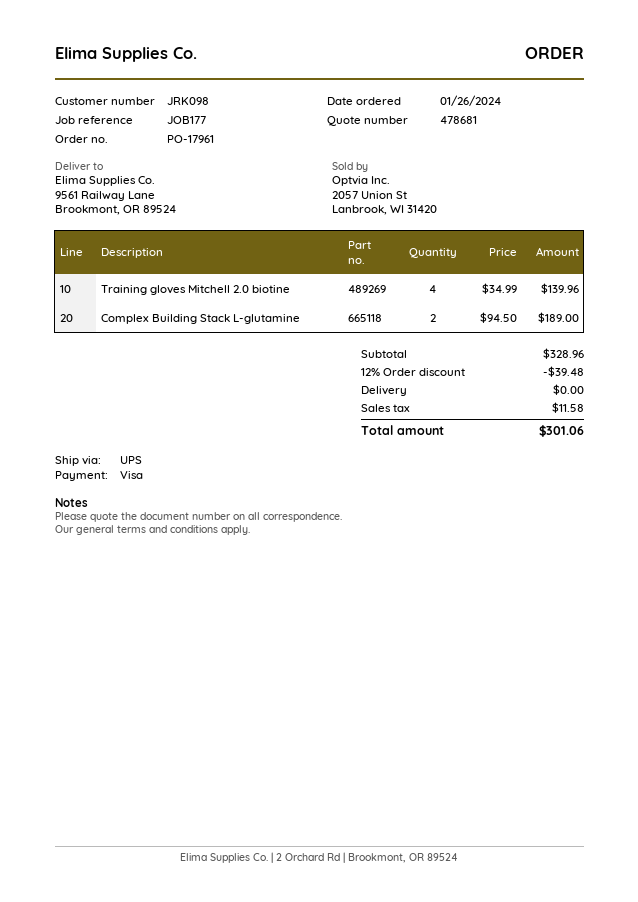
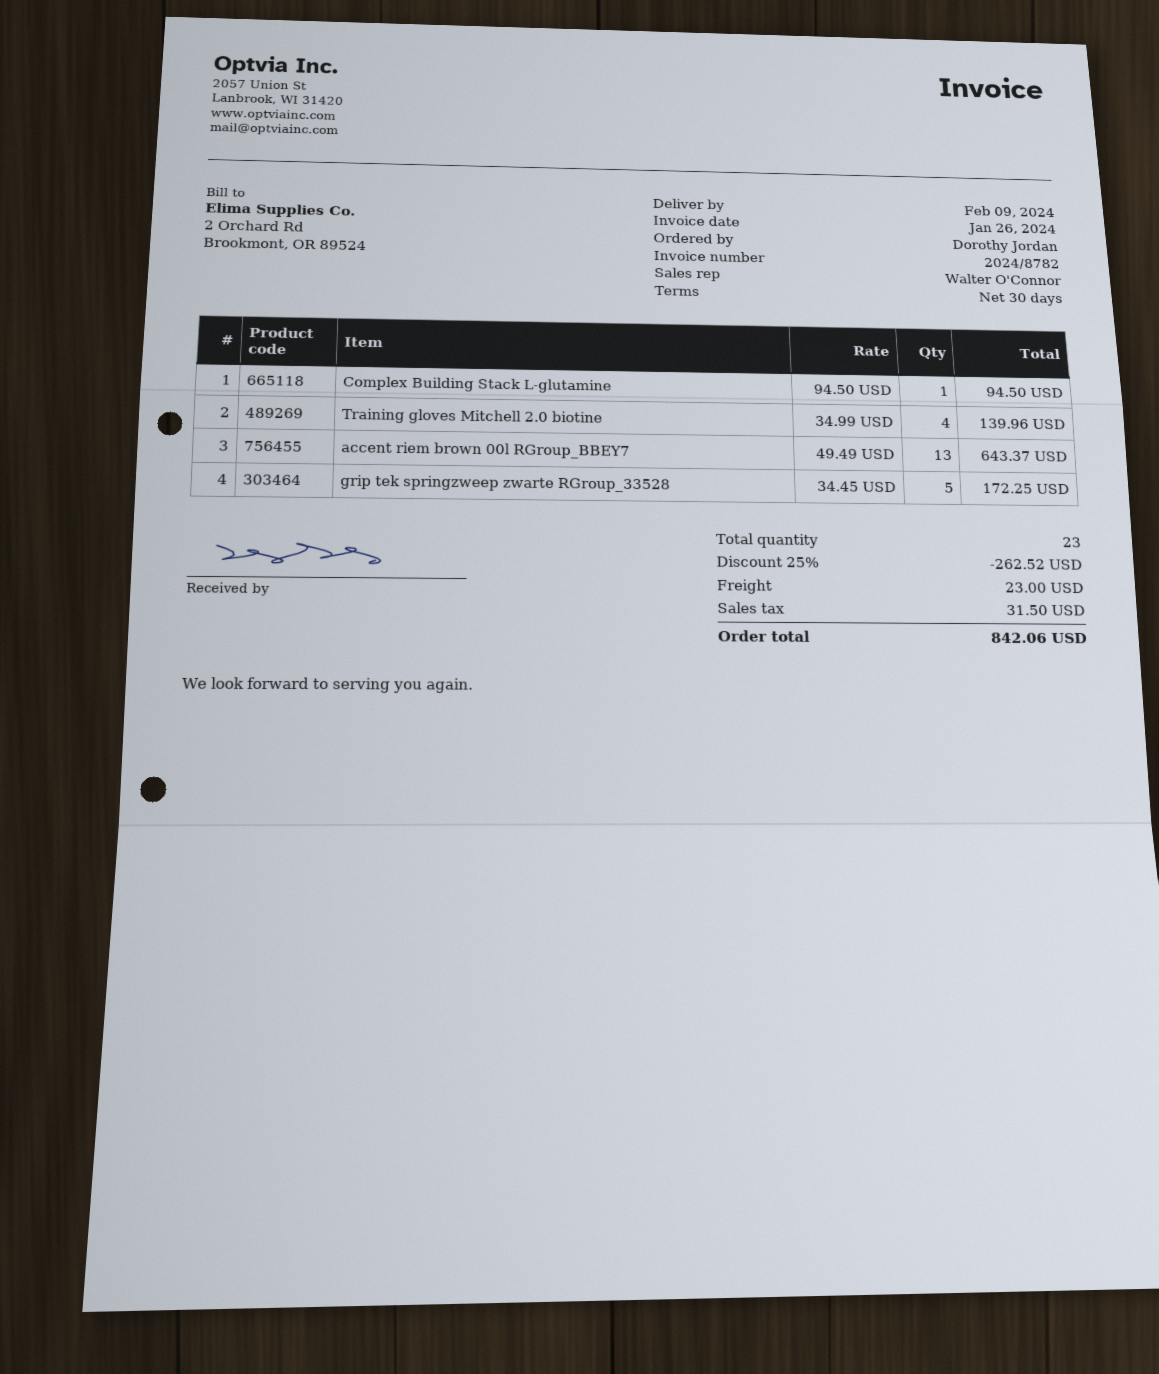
Complex Building Stack L-glutamine: 2 x 94.50 = 189.00 -> 1 x 94.50 = 94.50
accent riem brown 00l RGroup_BBEY7: none -> 13 x 49.49 = 643.37
grip tek springzweep zwarte RGroup_33528: none -> 5 x 34.45 = 172.25
discount: 12% = 39.48 -> 25% = 262.52
shipping: 0.00 -> 23.00
tax: 11.58 -> 31.50
total: 301.06 -> 842.06

